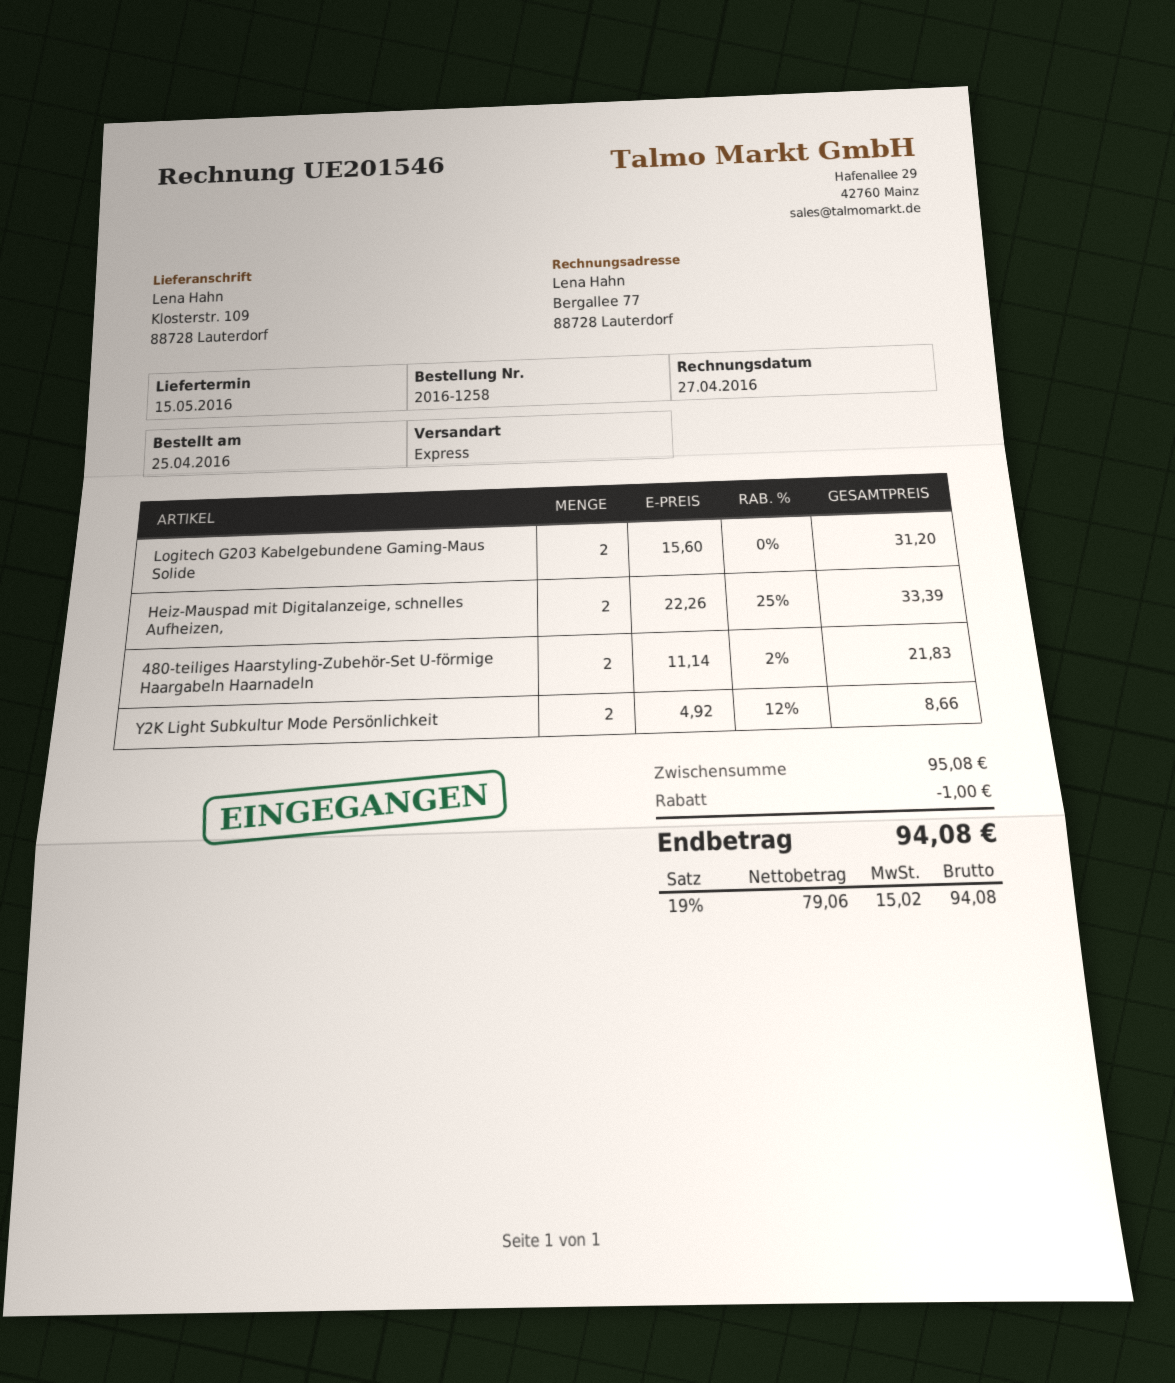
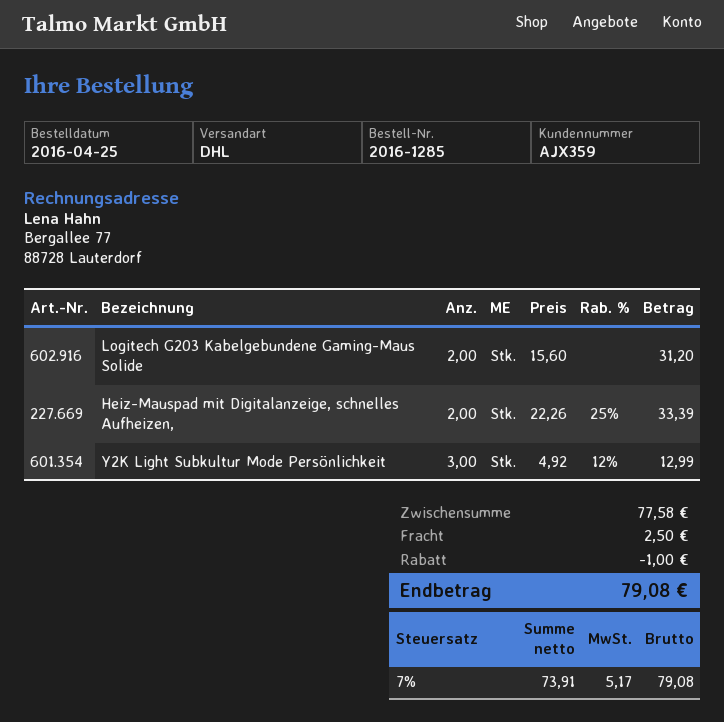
order number: 2016-1258 -> 2016-1285
shipping method: express -> DHL
480-teiliges Haarstyling-Zubehör-Set U-förmige Haargabeln Haarnadeln: 2 x 11.14 - 2% = 21.83 -> none
Y2K Light Subkultur Mode Persönlichkeit: 2 x 4.92 - 12% = 8.66 -> 3 x 4.92 - 12% = 12.99
subtotal: 95.08 -> 77.58
shipping: none -> 2.50
net: 79.06 -> 73.91
tax: 19% = 15.02 -> 7% = 5.17
total: 94.08 -> 79.08

